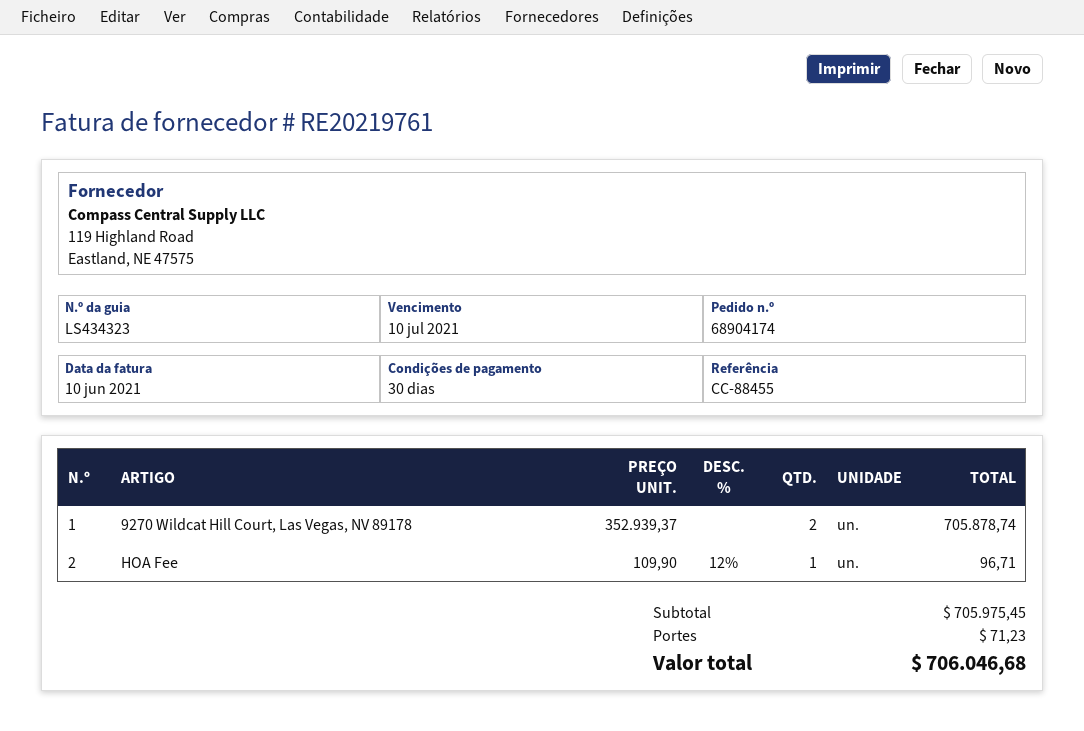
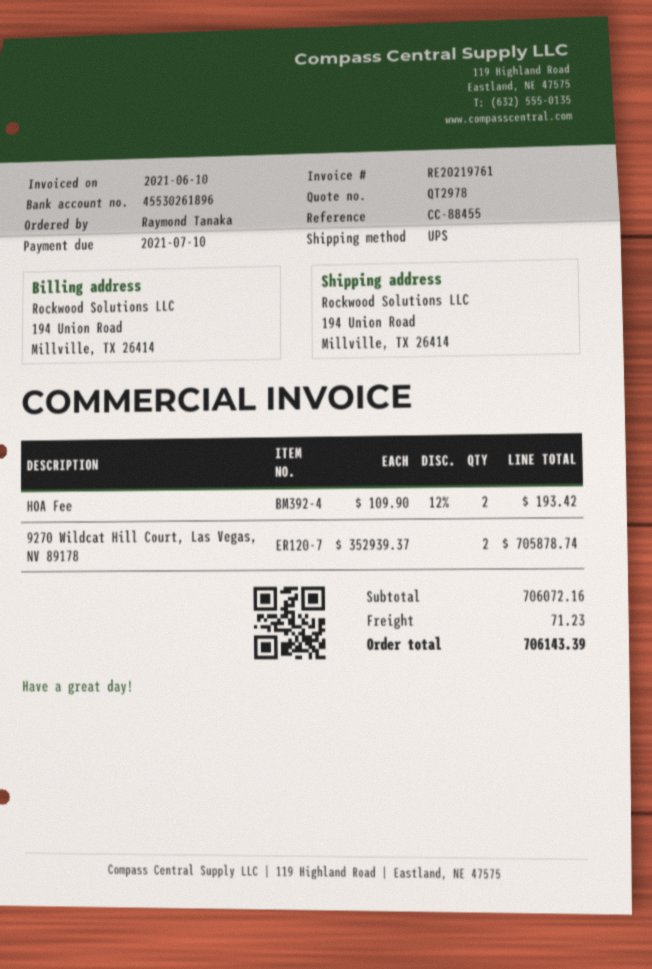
HOA Fee: 1 x 109.90 - 12% = 96.71 -> 2 x 109.90 - 12% = 193.42
subtotal: 705975.45 -> 706072.16
total: 706046.68 -> 706143.39

